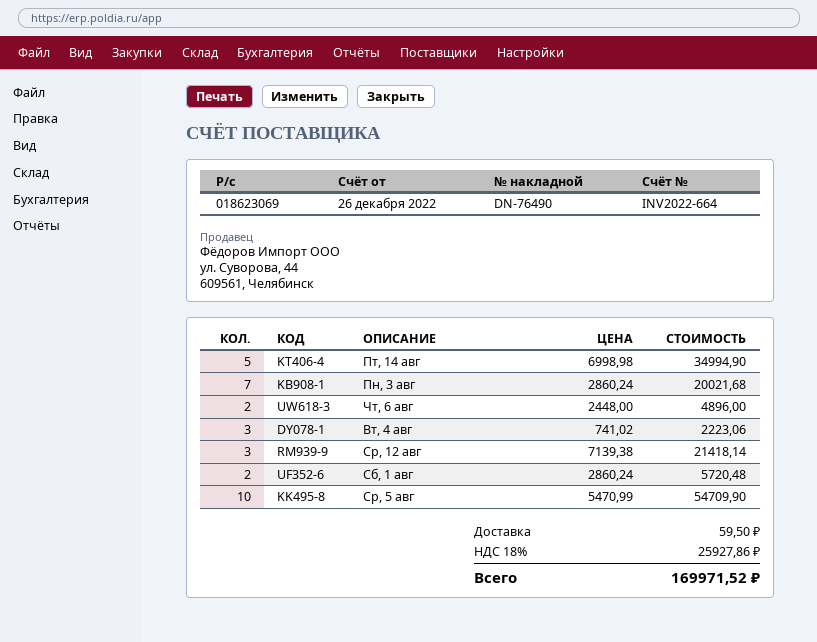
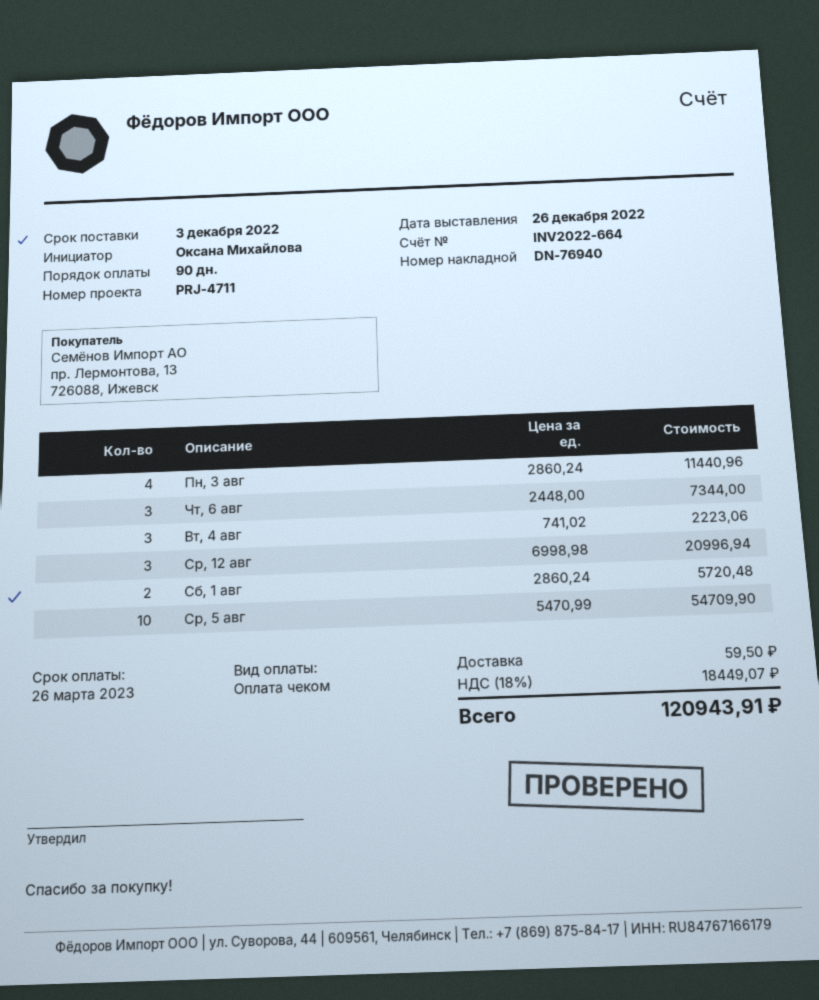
delivery note number: DN-76490 -> DN-76940
Пт, 14 авг: 5 x 6998.98 = 34994.90 -> none
Пн, 3 авг: 7 x 2860.24 = 20021.68 -> 4 x 2860.24 = 11440.96
Чт, 6 авг: 2 x 2448.00 = 4896.00 -> 3 x 2448.00 = 7344.00
Ср, 12 авг: 3 x 7139.38 = 21418.14 -> 3 x 6998.98 = 20996.94
tax: 18% = 25927.86 -> 18% = 18449.07
total: 169971.52 -> 120943.91

